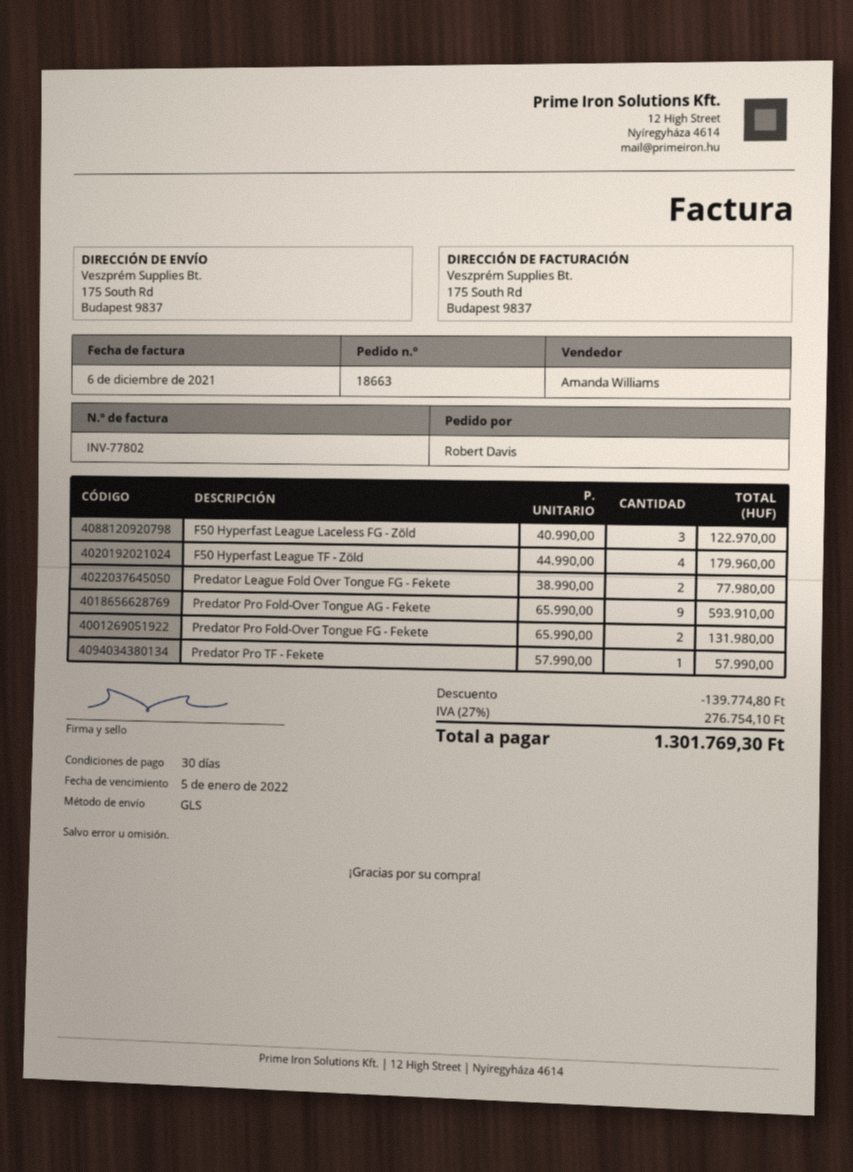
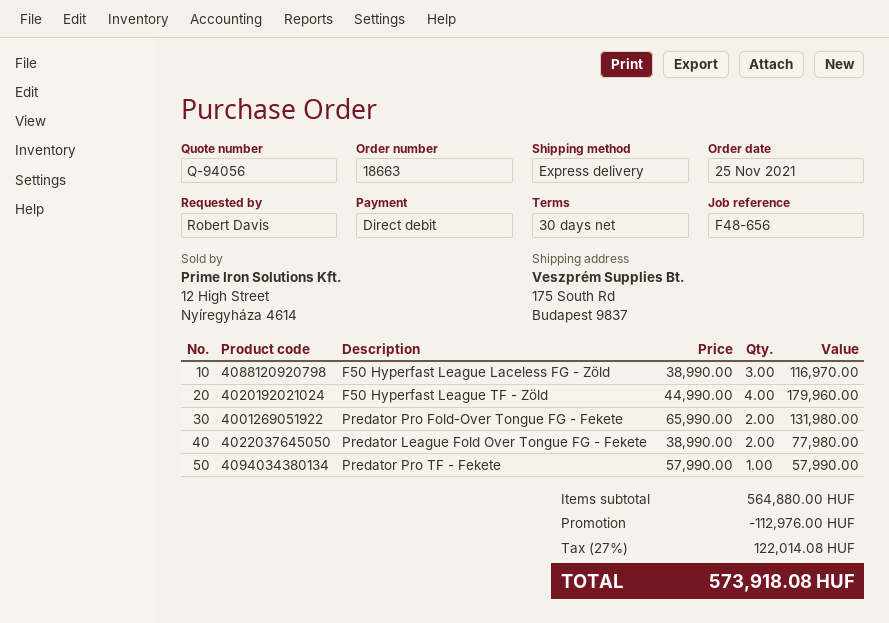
shipping method: GLS -> express
F50 Hyperfast League Laceless FG - Zöld: 3 x 40990.00 = 122970.00 -> 3 x 38990.00 = 116970.00
Predator Pro Fold-Over Tongue AG - Fekete: 9 x 65990.00 = 593910.00 -> none
discount: 139774.80 -> 112976.00
tax: 27% = 276754.10 -> 27% = 122014.08
total: 1301769.30 -> 573918.08

